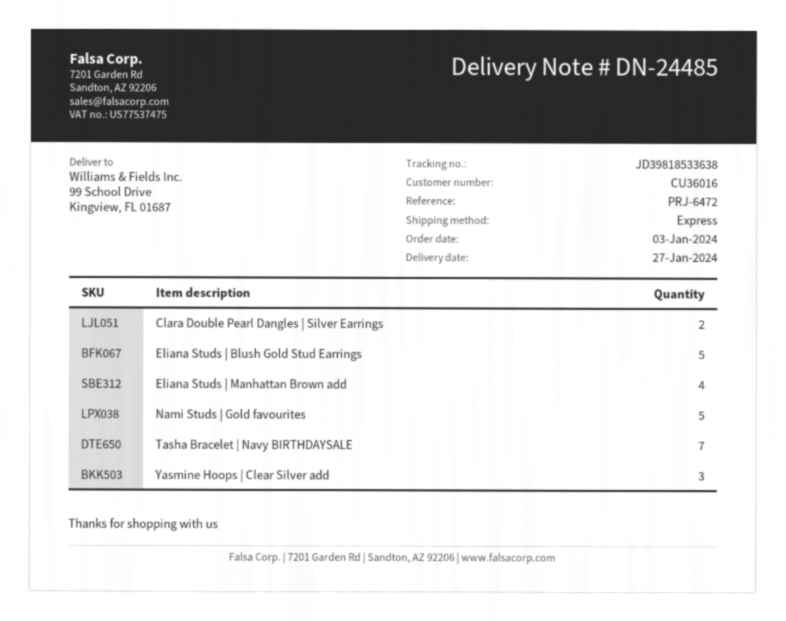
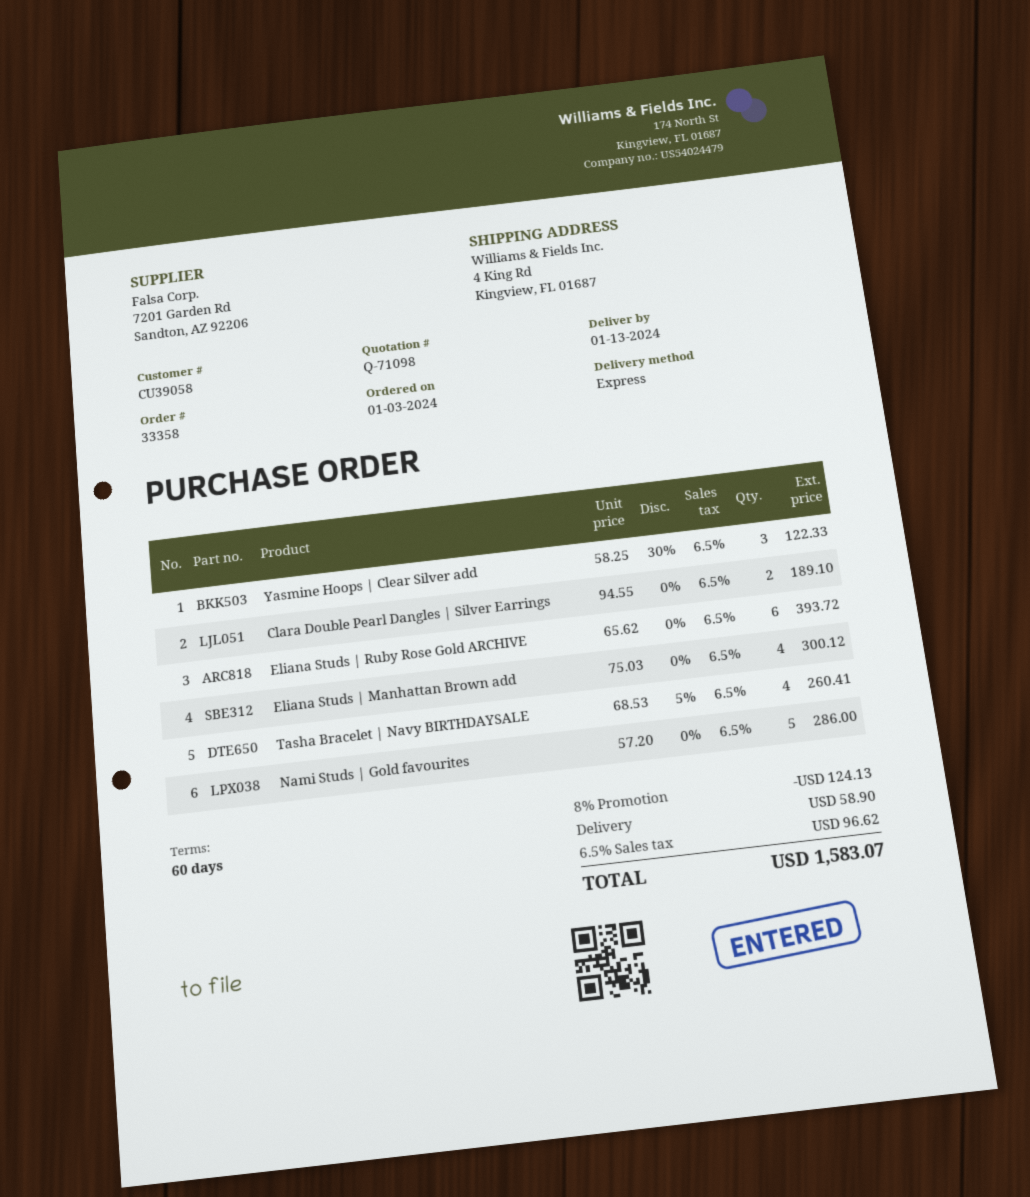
delivery date: 2024-01-27 -> 2024-01-13
customer number: CU36016 -> CU39058
ship to: 99 School Drive, Kingview, FL 01687 -> 4 King Rd, Kingview, FL 01687
Eliana Studs | Blush Gold Stud Earrings: 5 -> none
Tasha Bracelet | Navy BIRTHDAYSALE: 7 -> 4
Eliana Studs | Ruby Rose Gold ARCHIVE: none -> 6

